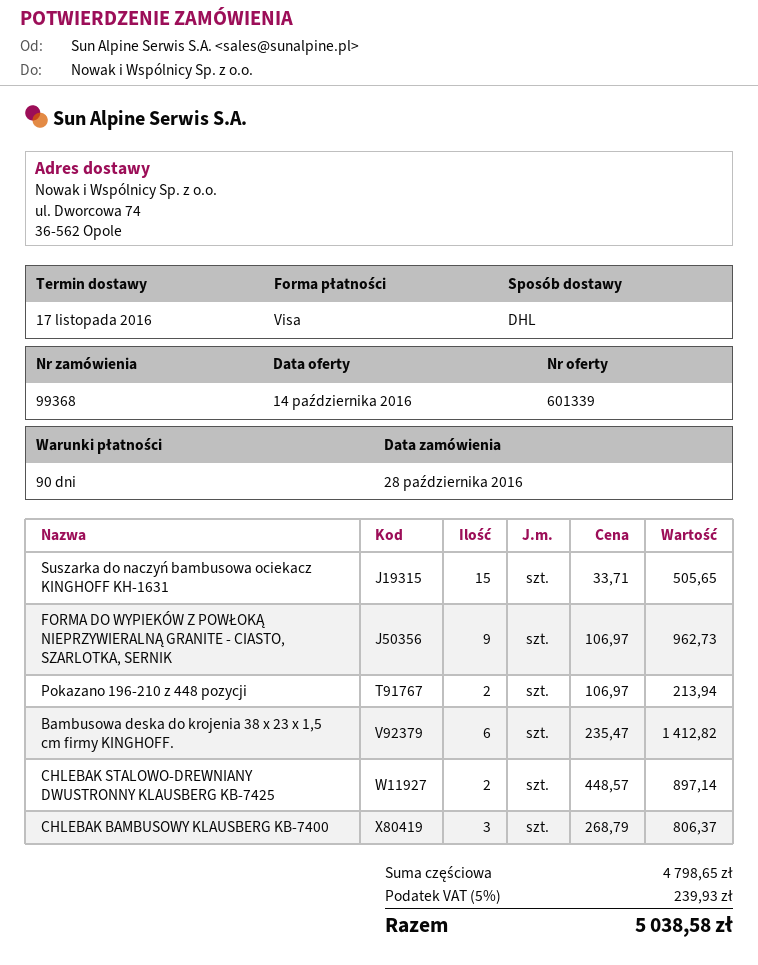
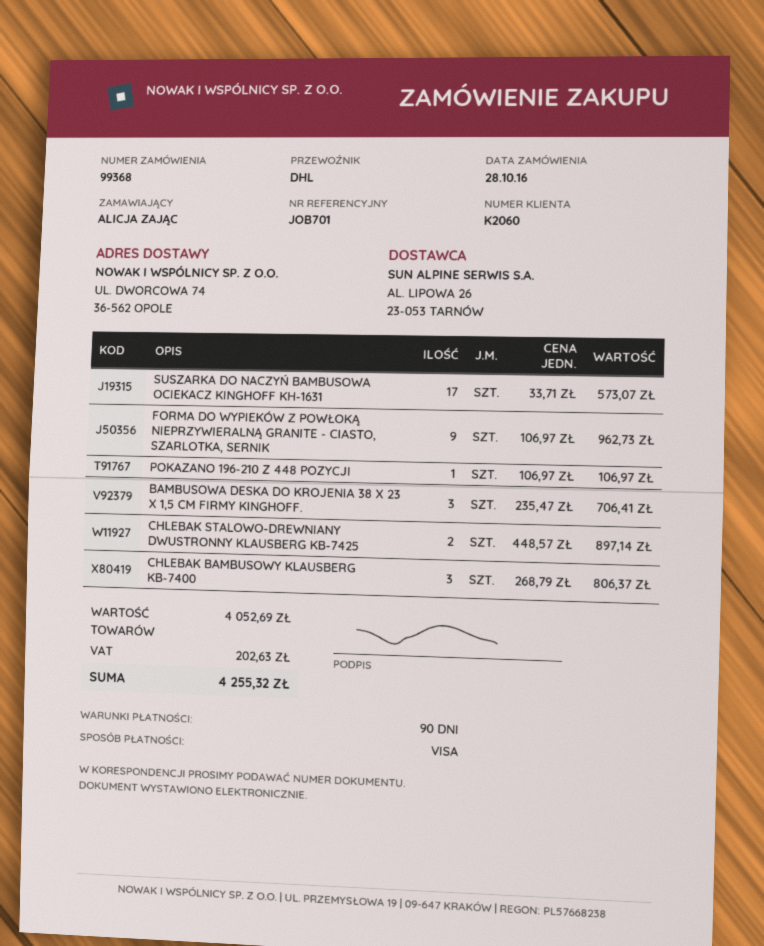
Suszarka do naczyń bambusowa ociekacz KINGHOFF KH-1631: 15 x 33.71 = 505.65 -> 17 x 33.71 = 573.07
Pokazano 196-210 z 448 pozycji: 2 x 106.97 = 213.94 -> 1 x 106.97 = 106.97
Bambusowa deska do krojenia 38 x 23 x 1,5 cm firmy KINGHOFF.: 6 x 235.47 = 1412.82 -> 3 x 235.47 = 706.41
subtotal: 4798.65 -> 4052.69
tax: 239.93 -> 202.63
total: 5038.58 -> 4255.32

